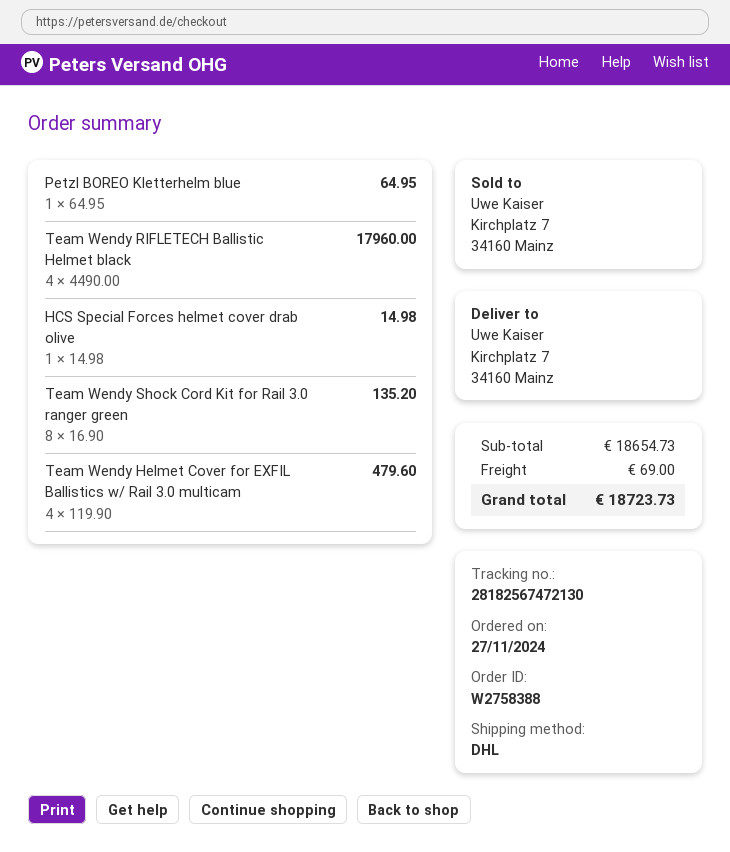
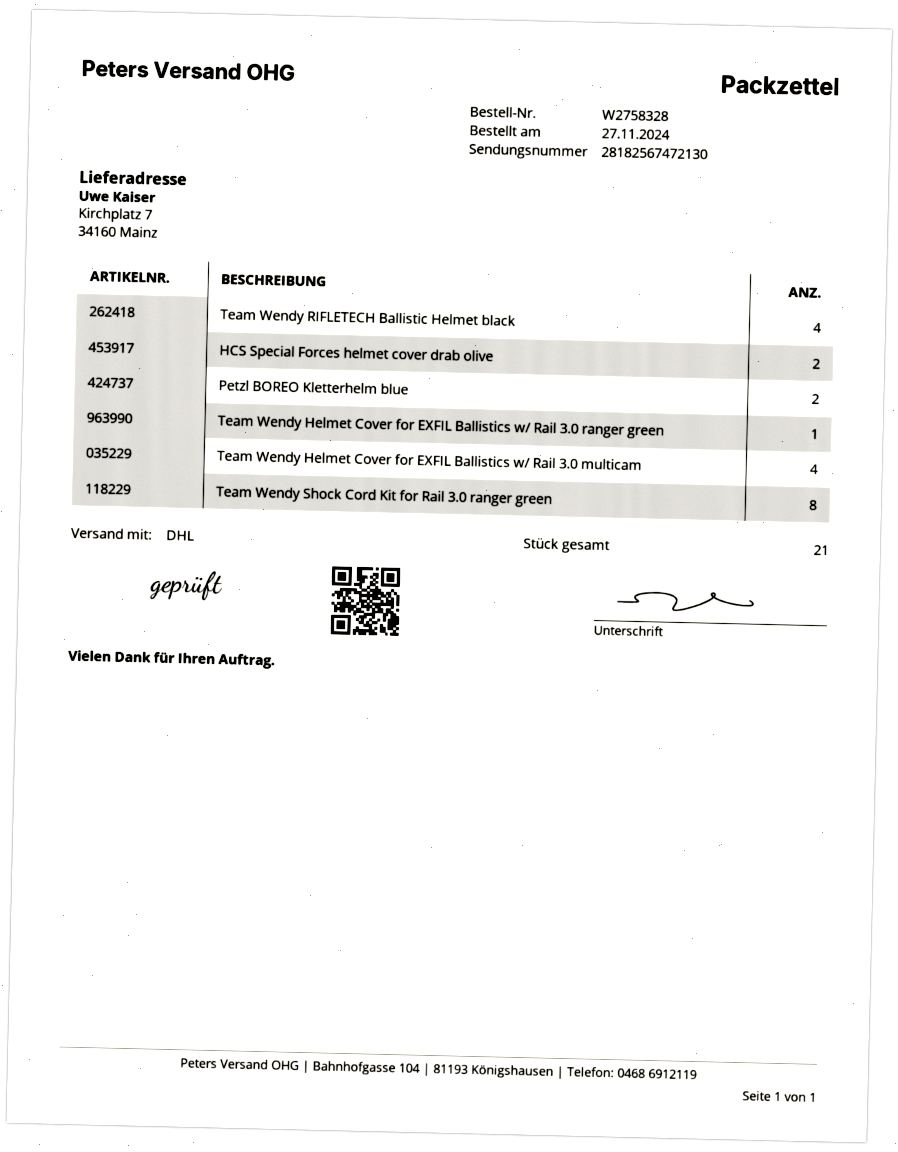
order number: W2758388 -> W2758328
Petzl BOREO Kletterhelm blue: 1 -> 2
HCS Special Forces helmet cover drab olive: 1 -> 2
Team Wendy Helmet Cover for EXFIL Ballistics w/ Rail 3.0 ranger green: none -> 1

